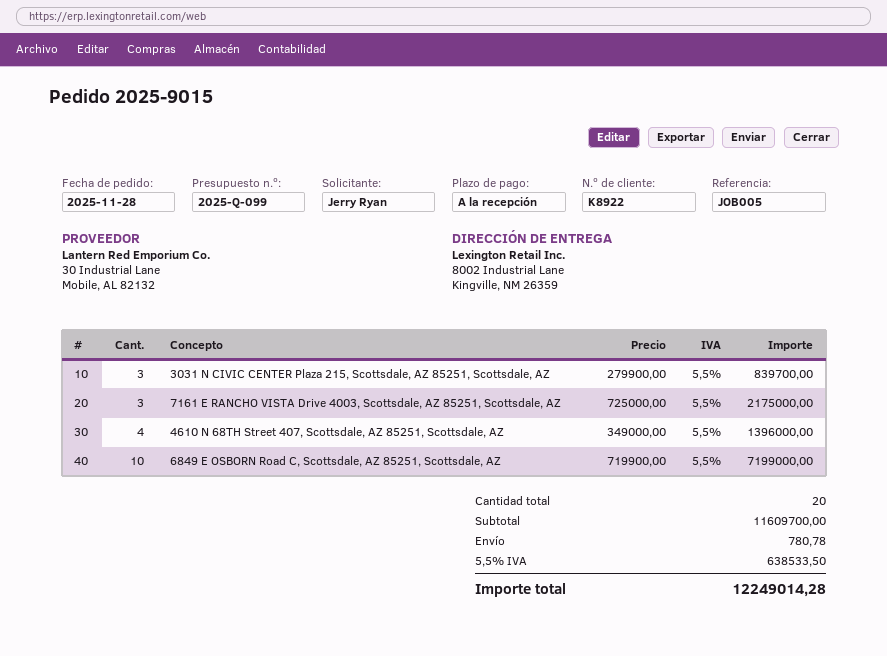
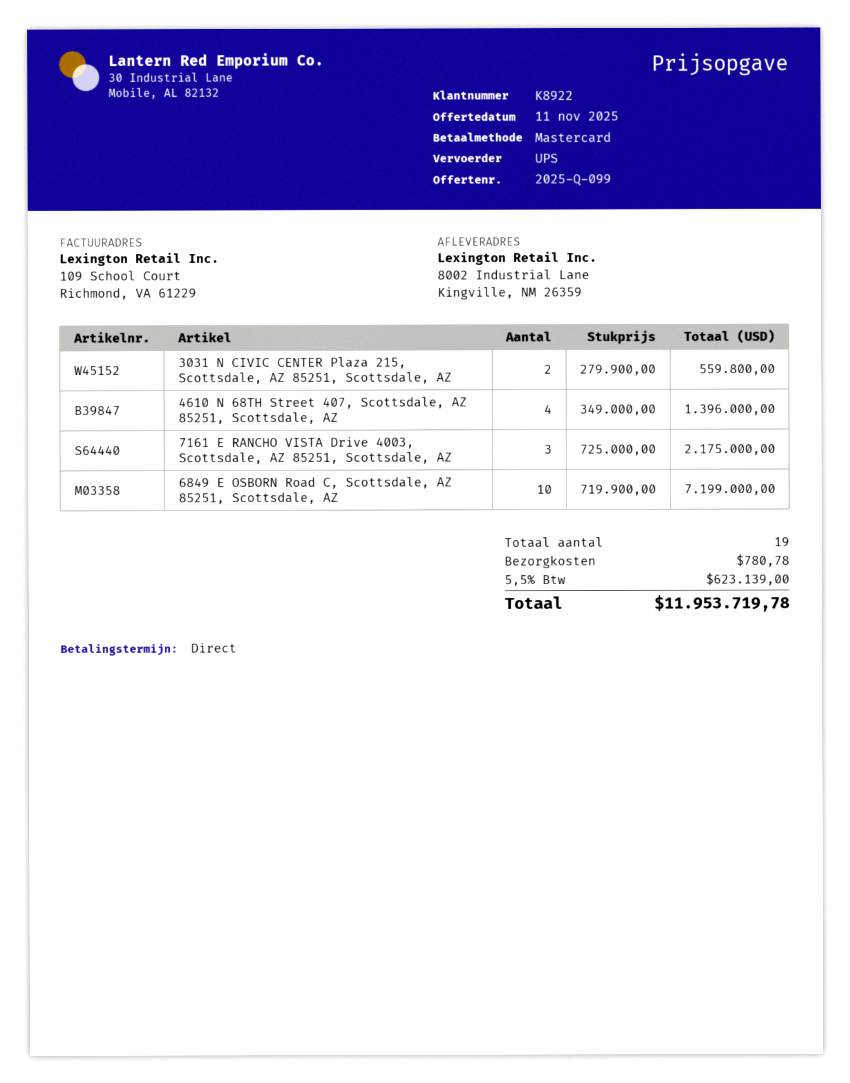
3031 N CIVIC CENTER Plaza 215, Scottsdale, AZ 85251, Scottsdale, AZ: 3 x 279900.00 = 839700.00 -> 2 x 279900.00 = 559800.00
total quantity: 20 -> 19
tax: 5.5% = 638533.50 -> 5.5% = 623139.00
total: 12249014.28 -> 11953719.78

